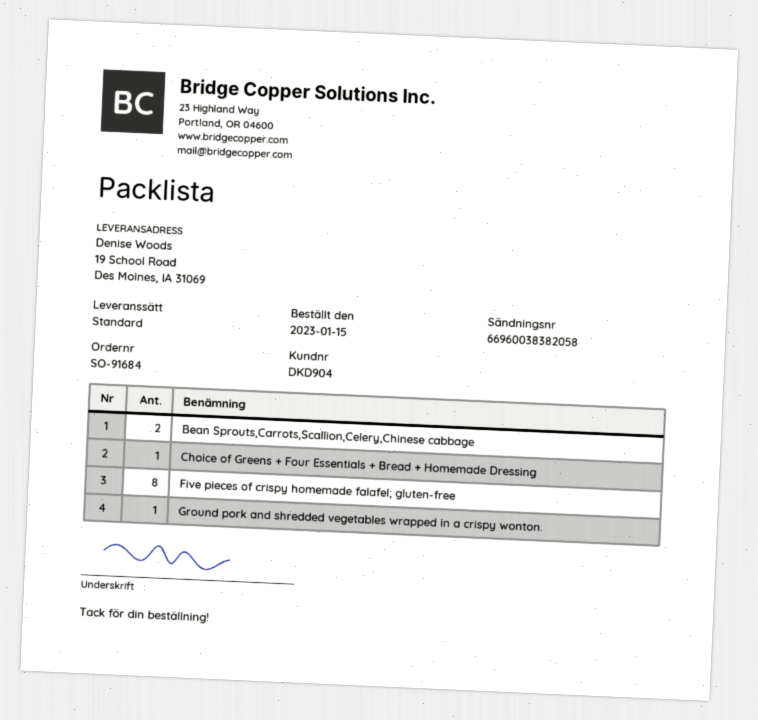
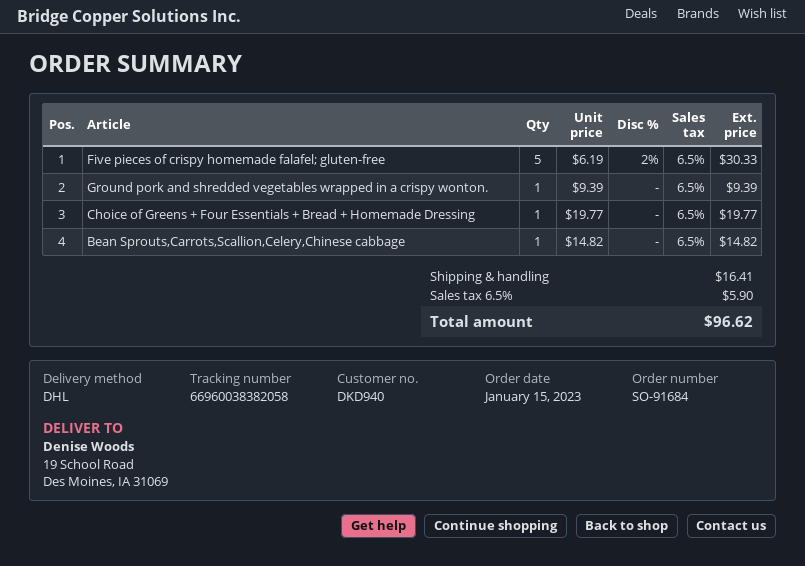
customer number: DKD904 -> DKD940
shipping method: standard -> DHL
Bean Sprouts,Carrots,Scallion,Celery,Chinese cabbage: 2 -> 1
Five pieces of crispy homemade falafel; gluten-free: 8 -> 5

